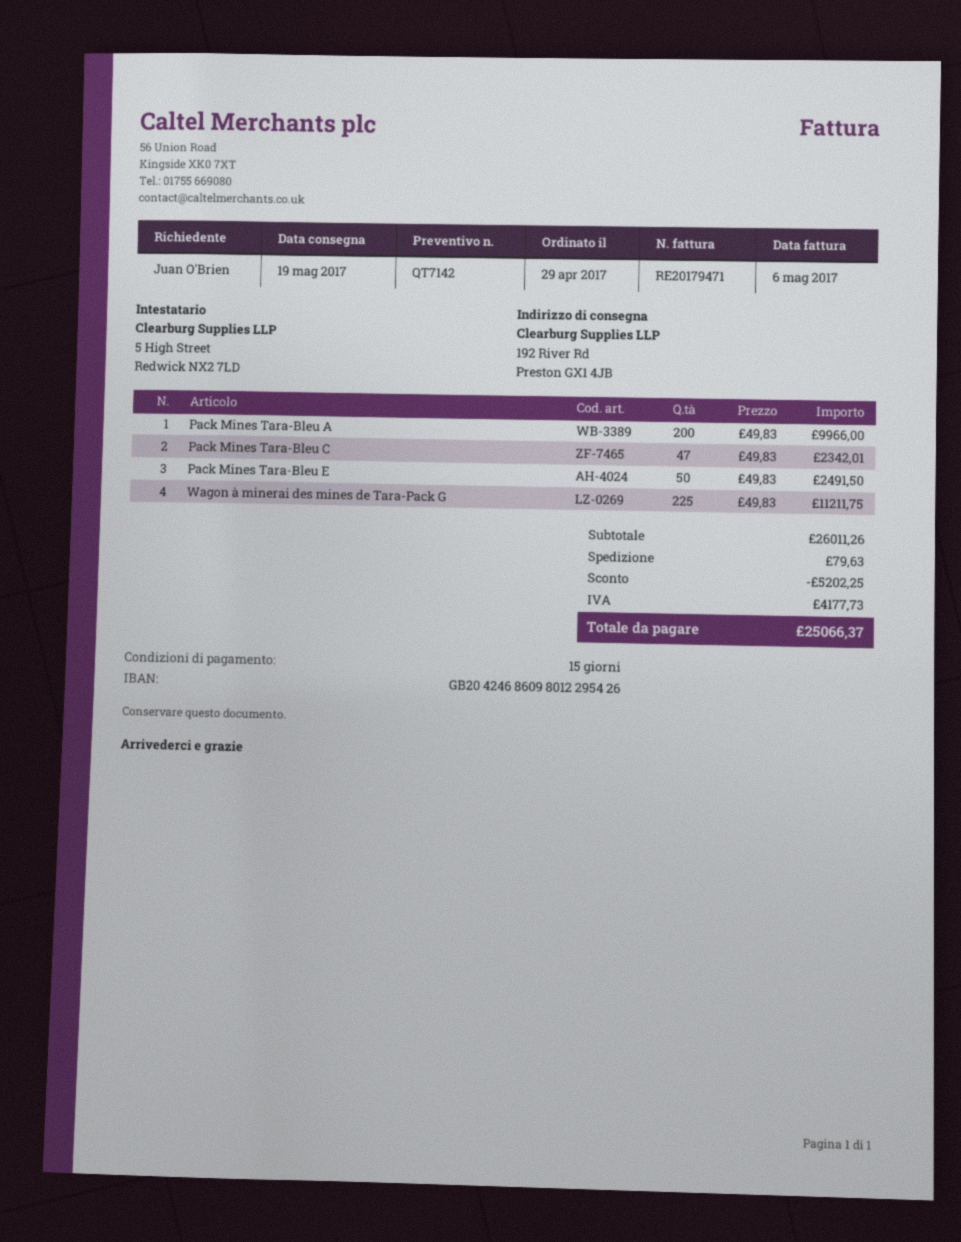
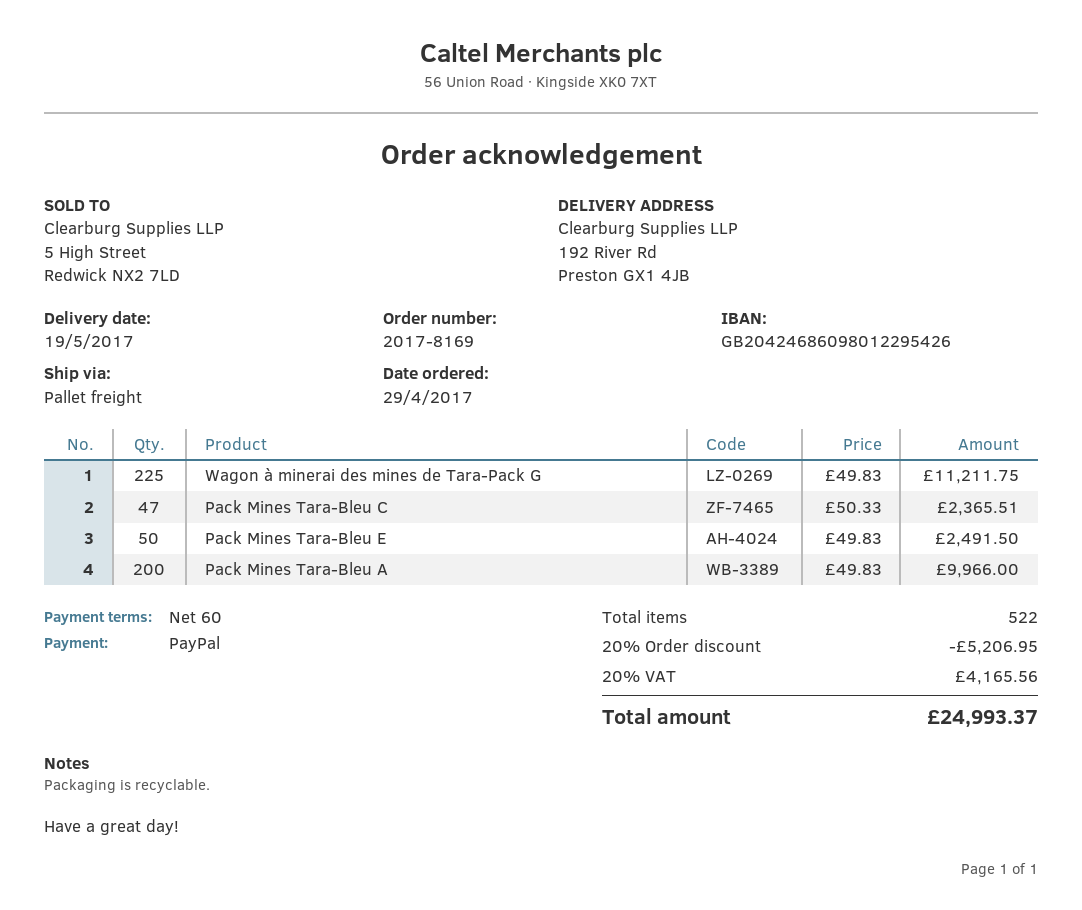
payment terms: 15 days -> 60 days
Pack Mines Tara-Bleu C: 47 x 49.83 = 2342.01 -> 47 x 50.33 = 2365.51
discount: 5202.25 -> 5206.95
shipping: 79.63 -> none
tax: 4177.73 -> 4165.56
total: 25066.37 -> 24993.37

